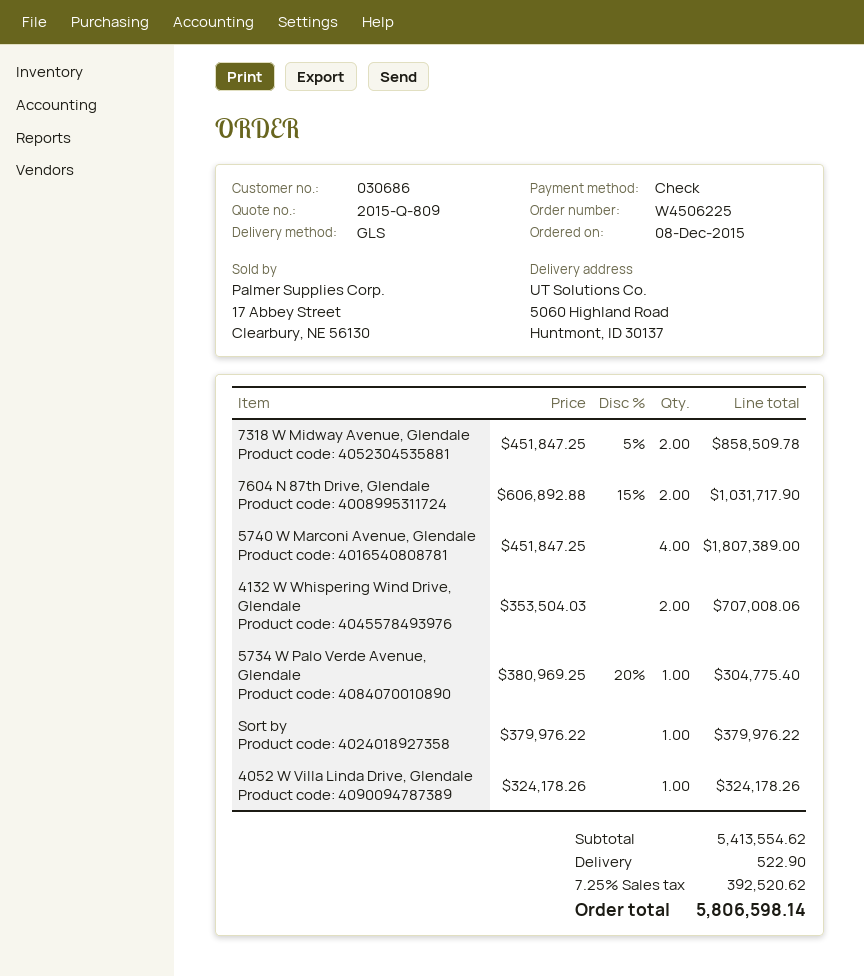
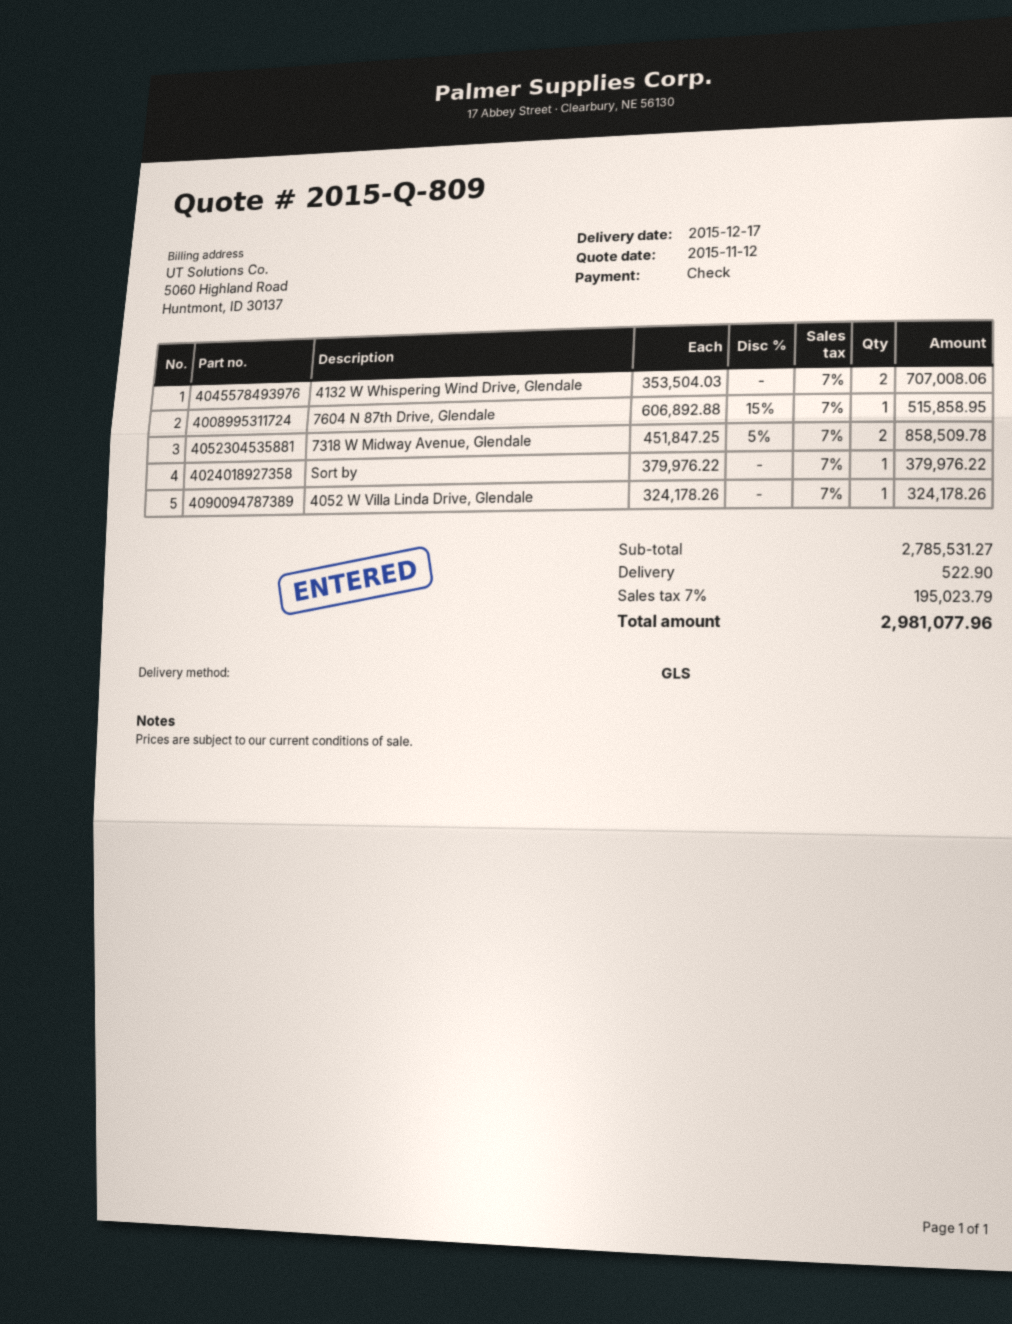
7604 N 87th Drive, Glendale: 2 x 606892.88 - 15% = 1031717.90 -> 1 x 606892.88 - 15% = 515858.95
5740 W Marconi Avenue, Glendale: 4 x 451847.25 = 1807389.00 -> none
5734 W Palo Verde Avenue, Glendale: 1 x 380969.25 - 20% = 304775.40 -> none
subtotal: 5413554.62 -> 2785531.27
tax: 7.25% = 392520.62 -> 7% = 195023.79
total: 5806598.14 -> 2981077.96

